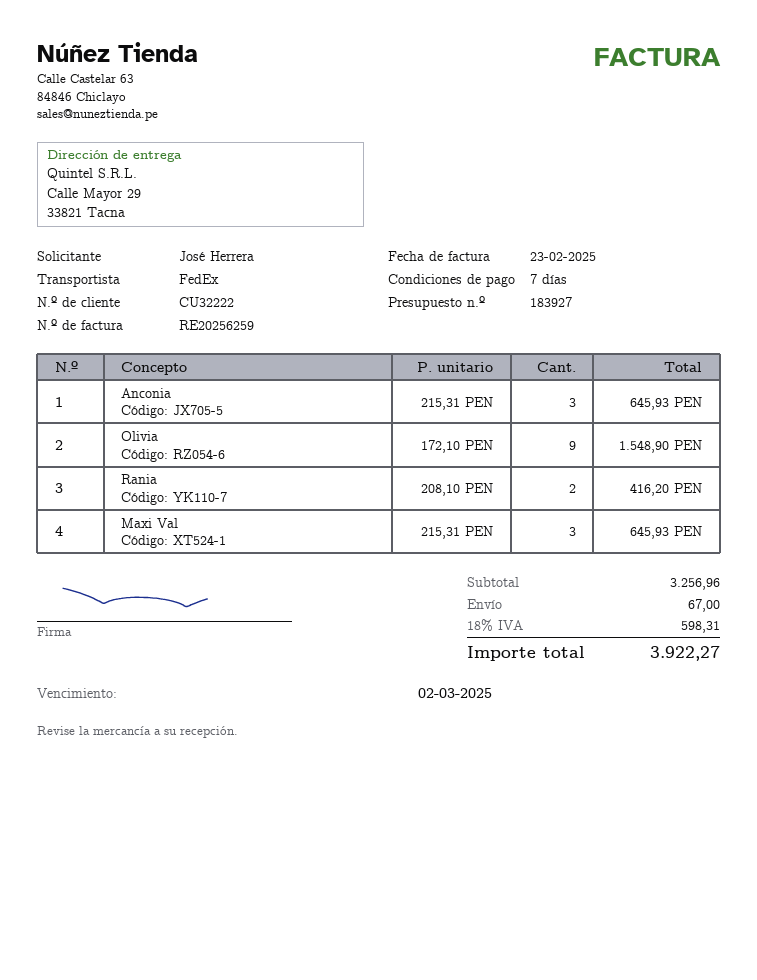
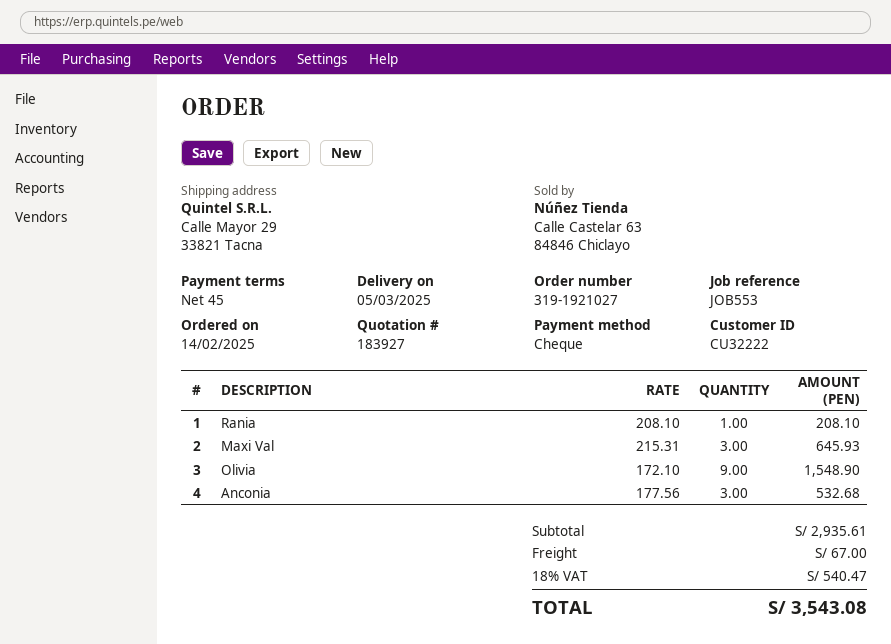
payment terms: 7 days -> 45 days
Anconia: 3 x 215.31 = 645.93 -> 3 x 177.56 = 532.68
Rania: 2 x 208.10 = 416.20 -> 1 x 208.10 = 208.10
subtotal: 3256.96 -> 2935.61
tax: 18% = 598.31 -> 18% = 540.47
total: 3922.27 -> 3543.08

